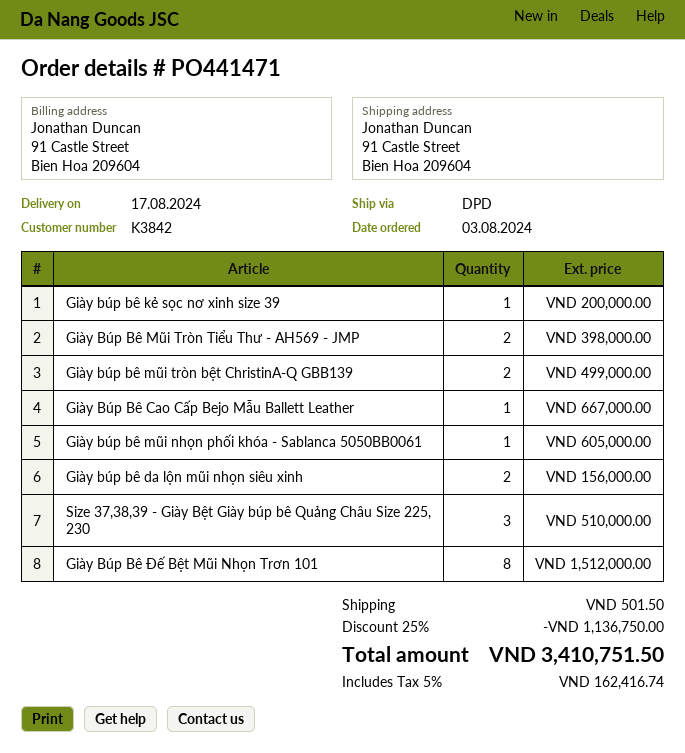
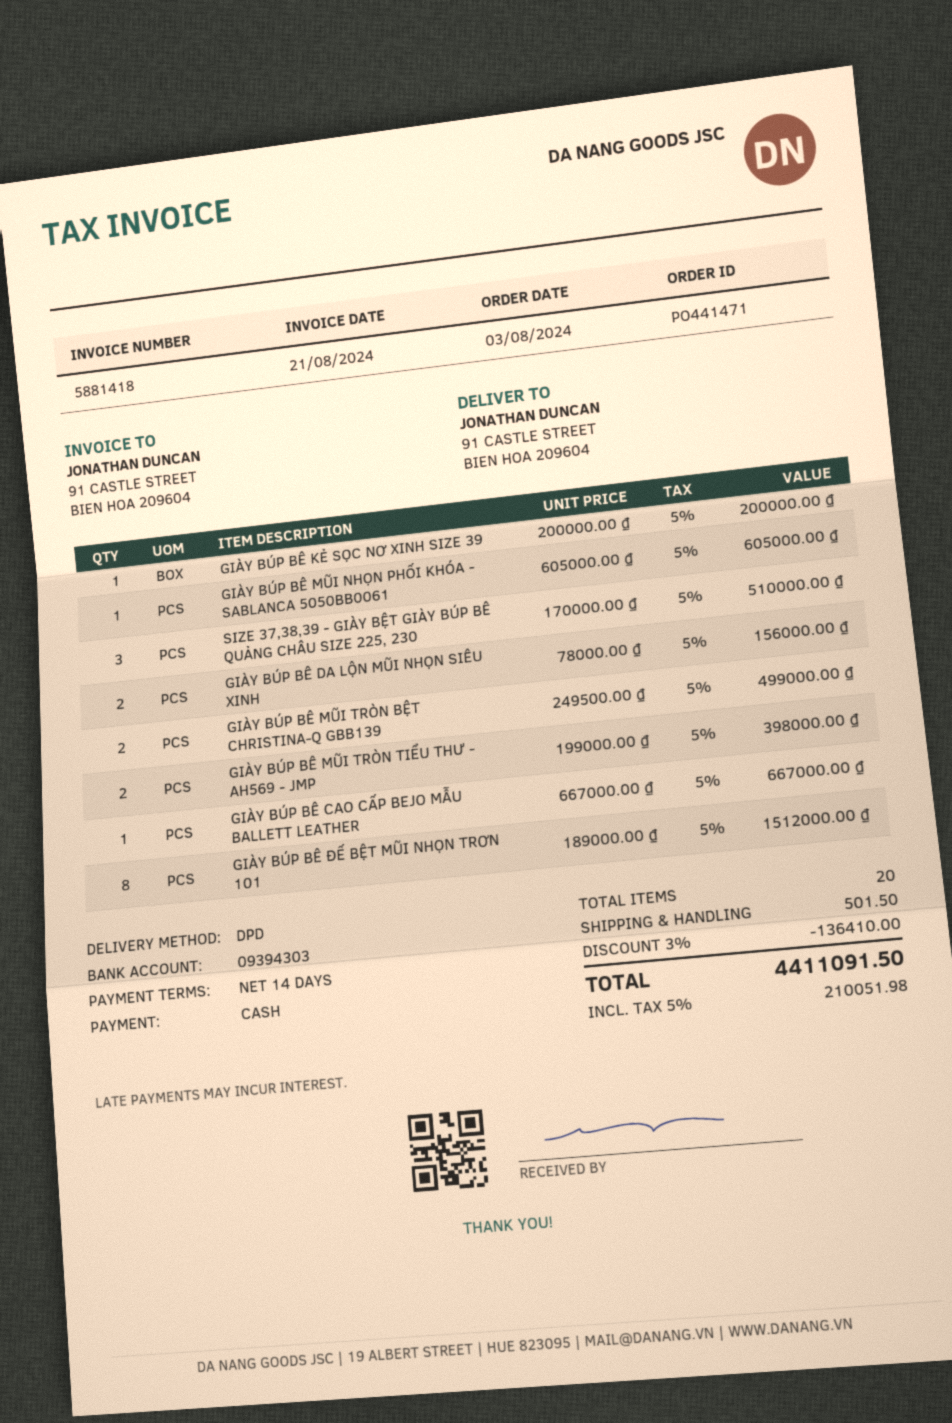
discount: 25% = 1136750.00 -> 3% = 136410.00
tax: 5% = 162416.74 -> 5% = 210051.98
total: 3410751.50 -> 4411091.50

